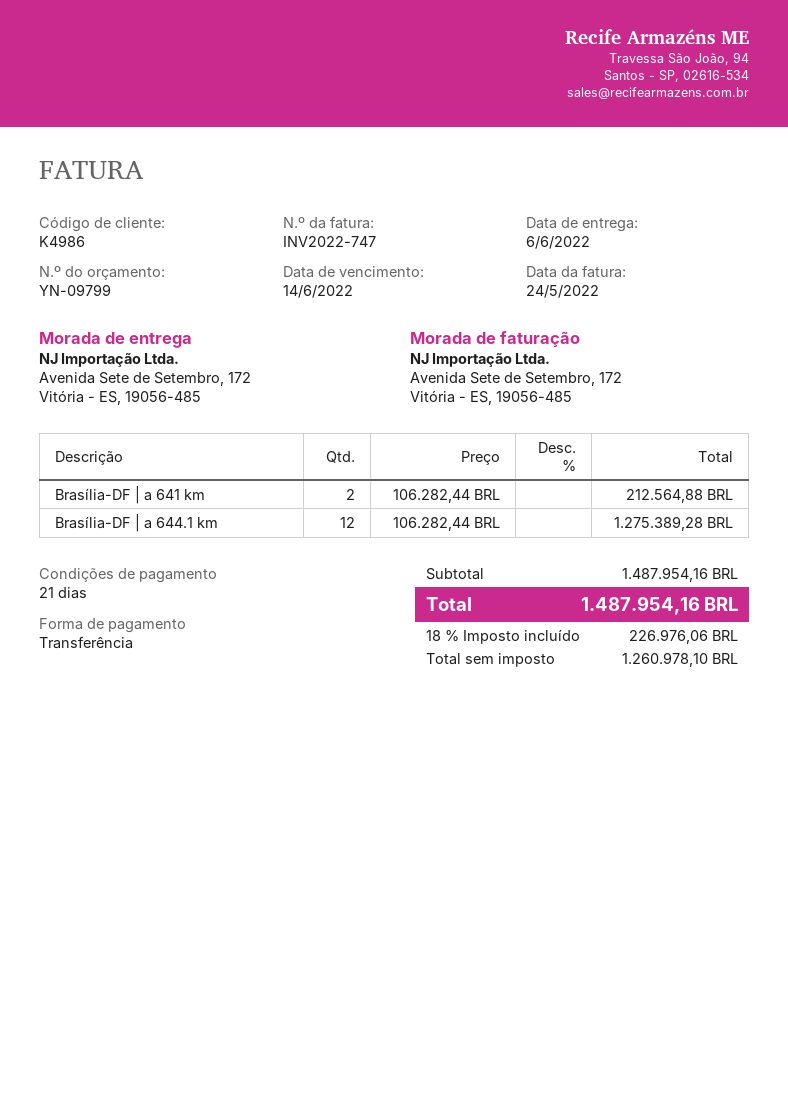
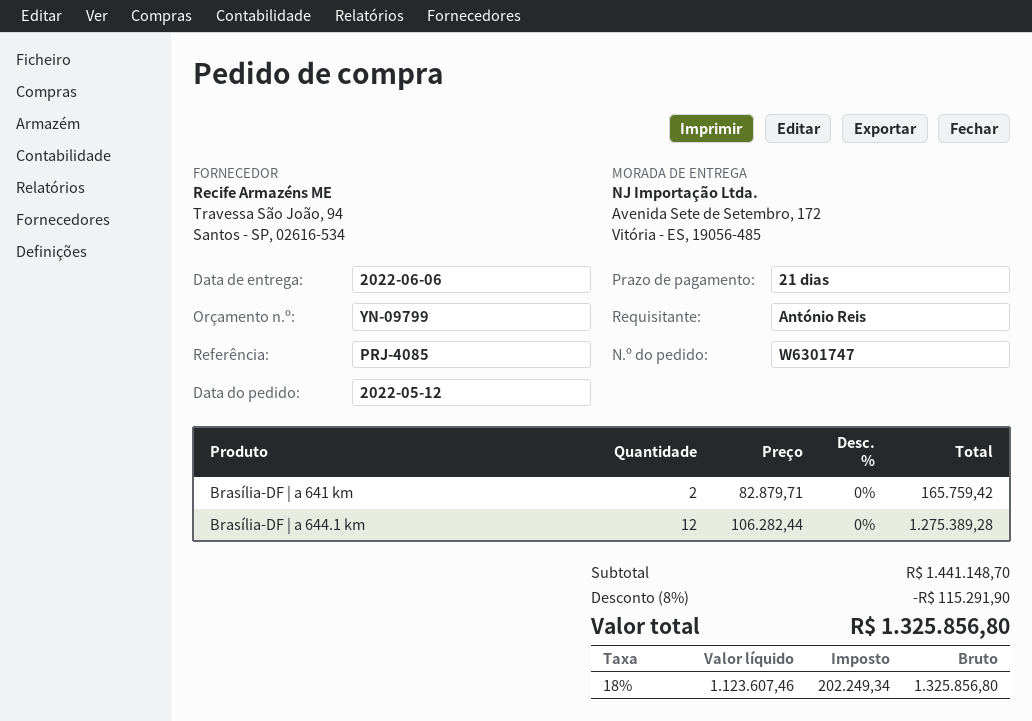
Brasília-DF | a 641 km: 2 x 106282.44 = 212564.88 -> 2 x 82879.71 = 165759.42
subtotal: 1487954.16 -> 1441148.70
discount: none -> 8% = 115291.90
net: 1260978.10 -> 1123607.46
tax: 18% = 226976.06 -> 18% = 202249.34
total: 1487954.16 -> 1325856.80

